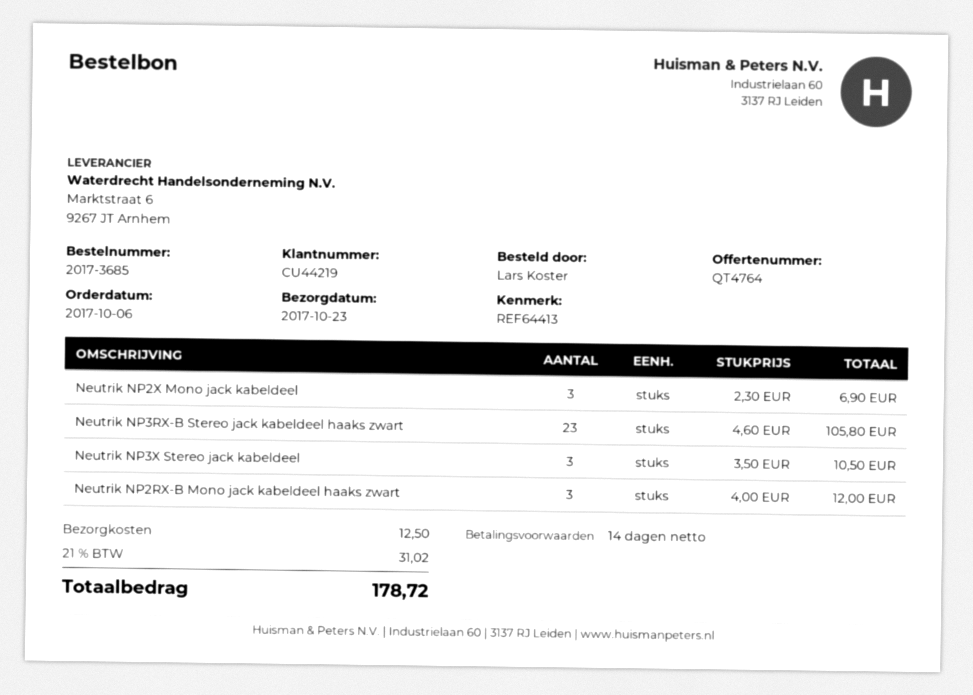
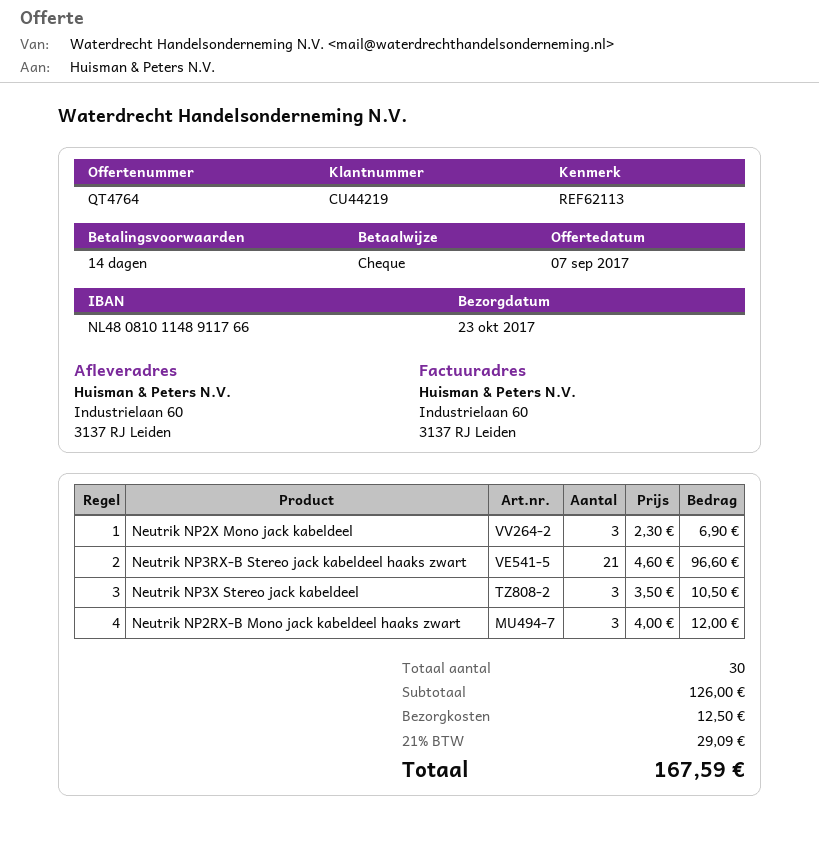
reference: REF64413 -> REF62113
Neutrik NP3RX-B Stereo jack kabeldeel haaks zwart: 23 x 4.60 = 105.80 -> 21 x 4.60 = 96.60
tax: 21% = 31.02 -> 21% = 29.09
total: 178.72 -> 167.59

